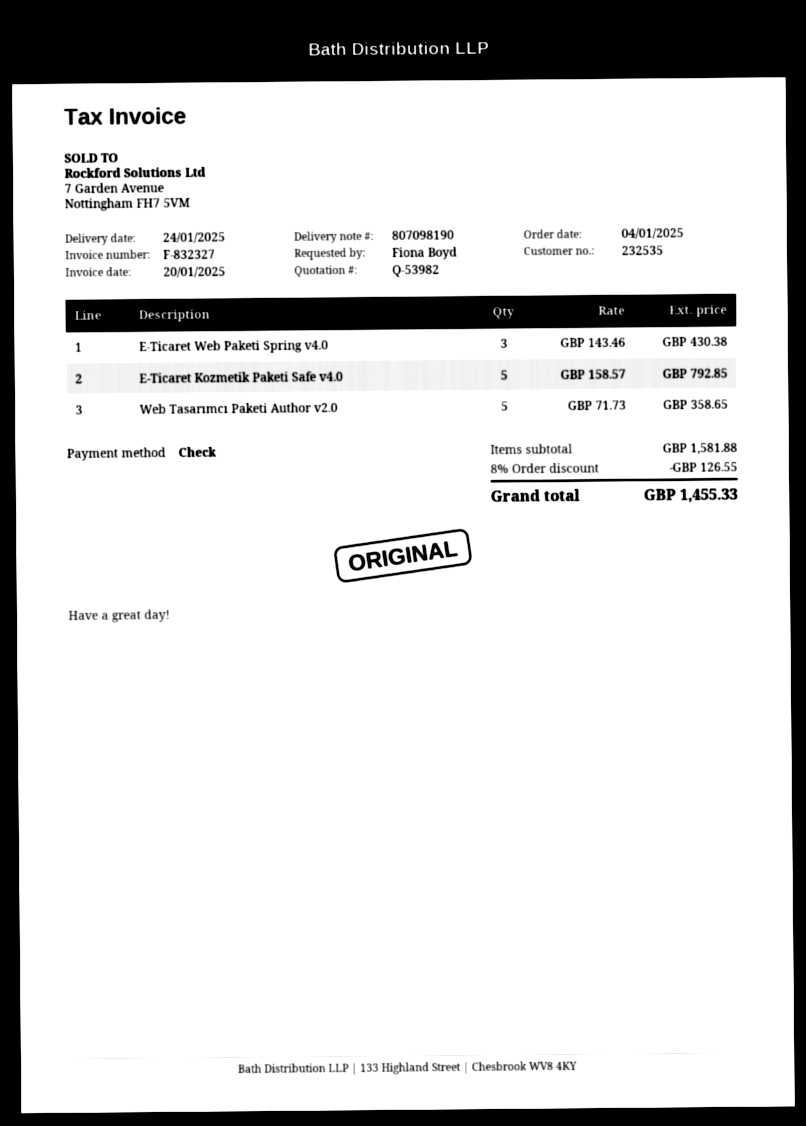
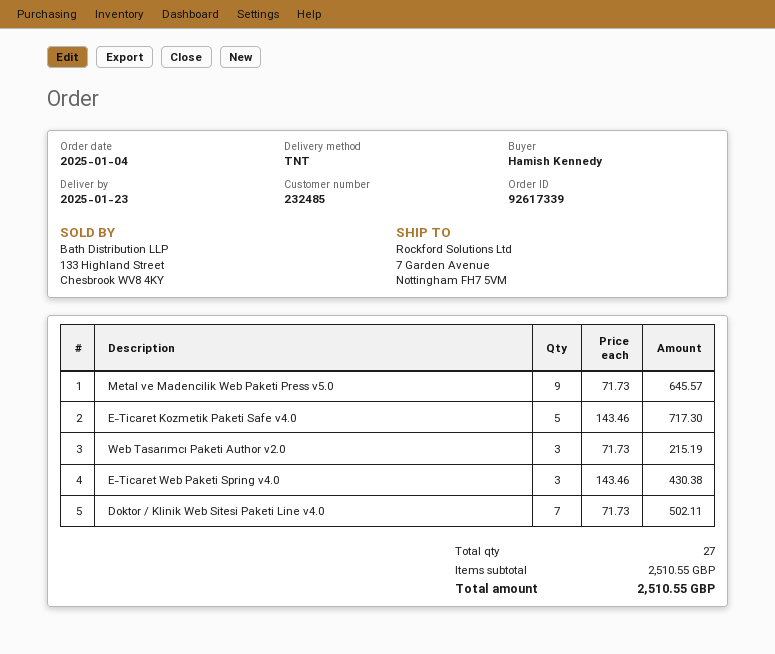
delivery date: 2025-01-24 -> 2025-01-23
customer number: 232535 -> 232485
ordered by: Fiona Boyd -> Hamish Kennedy
E-Ticaret Kozmetik Paketi Safe v4.0: 5 x 158.57 = 792.85 -> 5 x 143.46 = 717.30
Web Tasarımcı Paketi Author v2.0: 5 x 71.73 = 358.65 -> 3 x 71.73 = 215.19
Metal ve Madencilik Web Paketi Press v5.0: none -> 9 x 71.73 = 645.57
Doktor / Klinik Web Sitesi Paketi Line v4.0: none -> 7 x 71.73 = 502.11
subtotal: 1581.88 -> 2510.55
discount: 8% = 126.55 -> none
total: 1455.33 -> 2510.55

